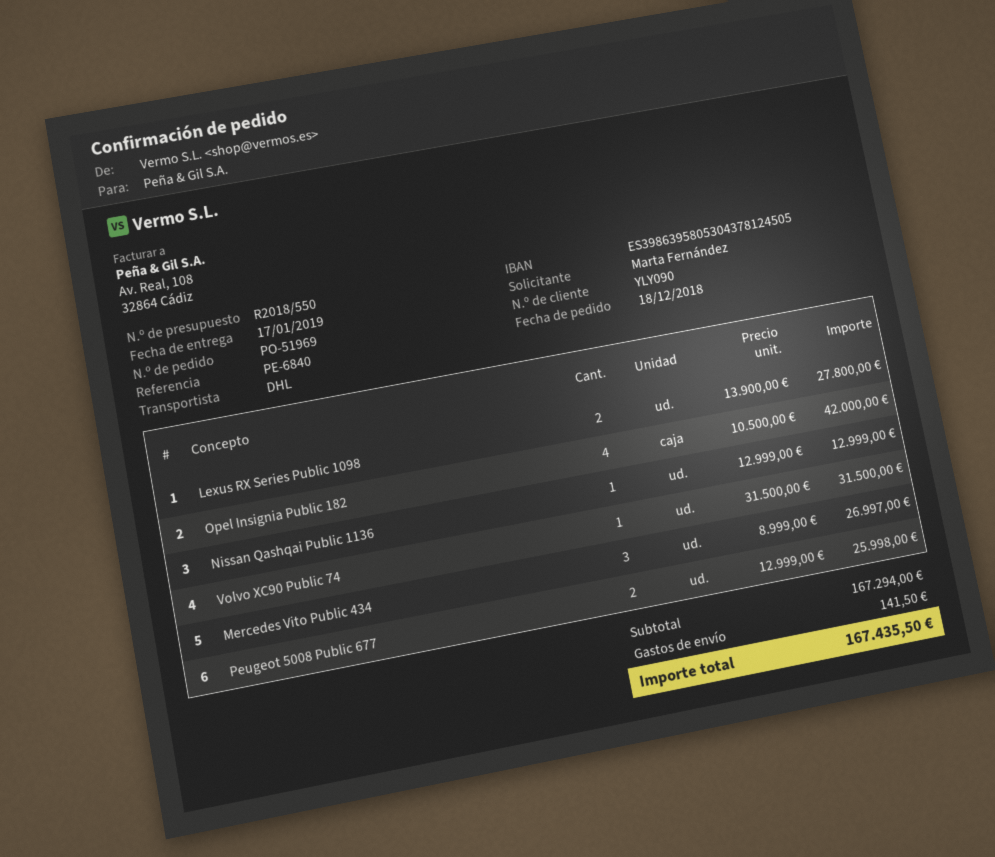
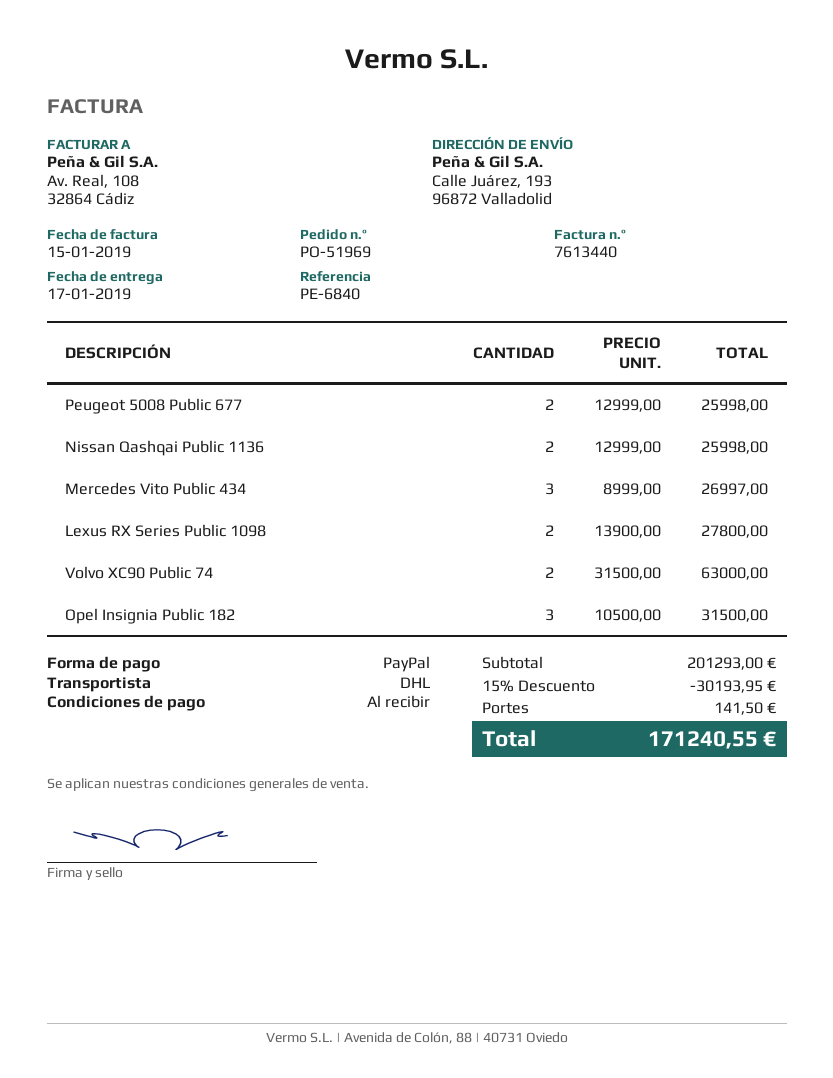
Opel Insignia Public 182: 4 x 10500.00 = 42000.00 -> 3 x 10500.00 = 31500.00
Nissan Qashqai Public 1136: 1 x 12999.00 = 12999.00 -> 2 x 12999.00 = 25998.00
Volvo XC90 Public 74: 1 x 31500.00 = 31500.00 -> 2 x 31500.00 = 63000.00
subtotal: 167294.00 -> 201293.00
discount: none -> 15% = 30193.95
total: 167435.50 -> 171240.55

